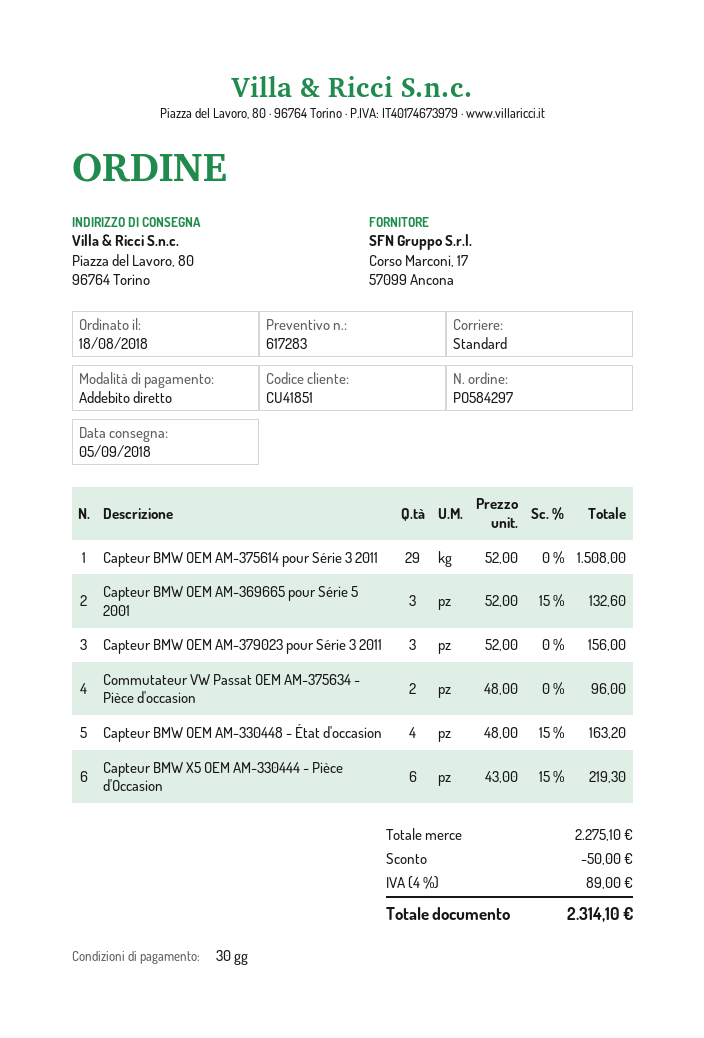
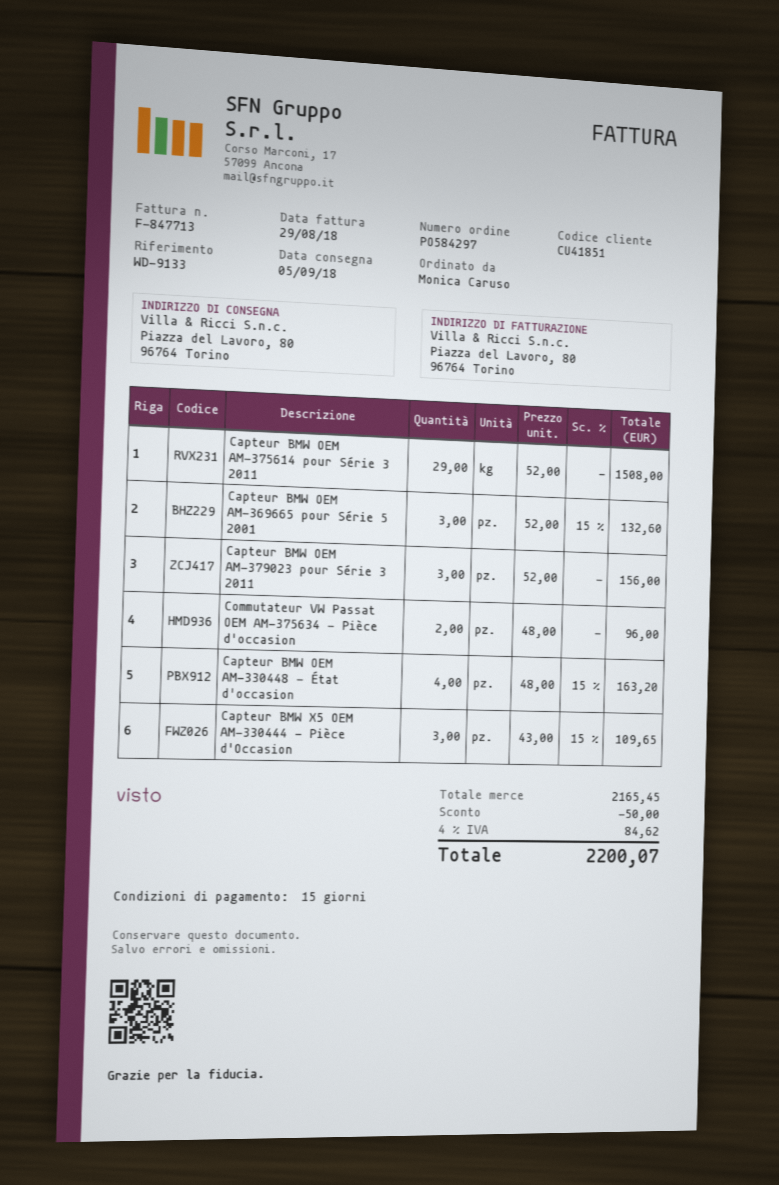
payment terms: 30 days -> 15 days
Capteur BMW X5 OEM AM-330444 - Pièce d'Occasion: 6 x 43.00 - 15% = 219.30 -> 3 x 43.00 - 15% = 109.65
subtotal: 2275.10 -> 2165.45
tax: 4% = 89.00 -> 4% = 84.62
total: 2314.10 -> 2200.07

